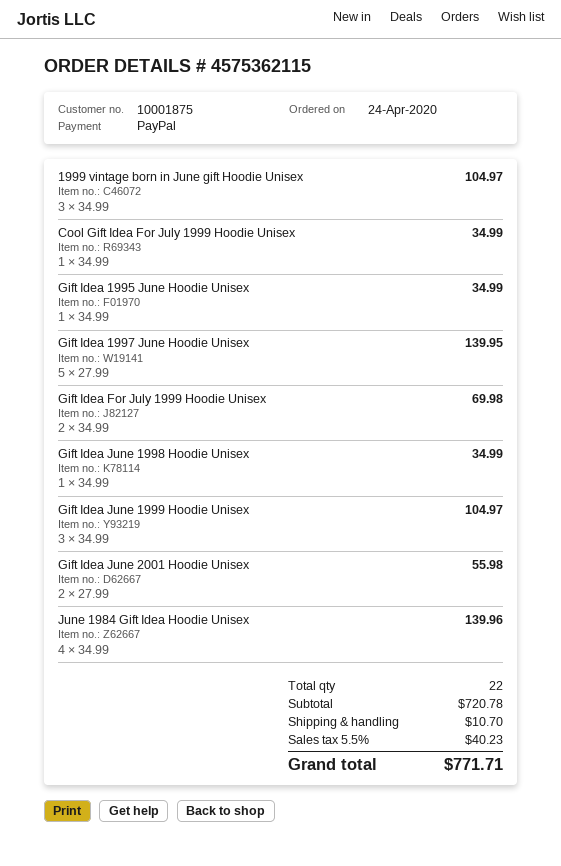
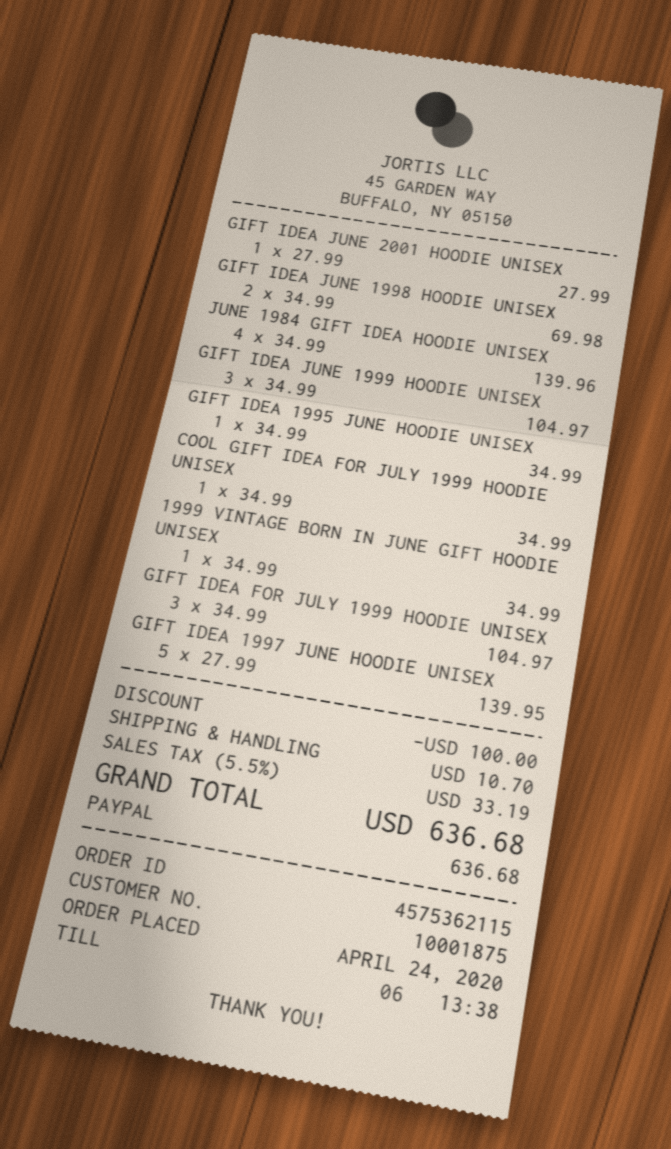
1999 vintage born in June gift Hoodie Unisex: 3 x 34.99 = 104.97 -> 1 x 34.99 = 34.99
Gift Idea For July 1999 Hoodie Unisex: 2 x 34.99 = 69.98 -> 3 x 34.99 = 104.97
Gift Idea June 1998 Hoodie Unisex: 1 x 34.99 = 34.99 -> 2 x 34.99 = 69.98
Gift Idea June 2001 Hoodie Unisex: 2 x 27.99 = 55.98 -> 1 x 27.99 = 27.99
discount: none -> 100.00
tax: 5.5% = 40.23 -> 5.5% = 33.19
total: 771.71 -> 636.68

